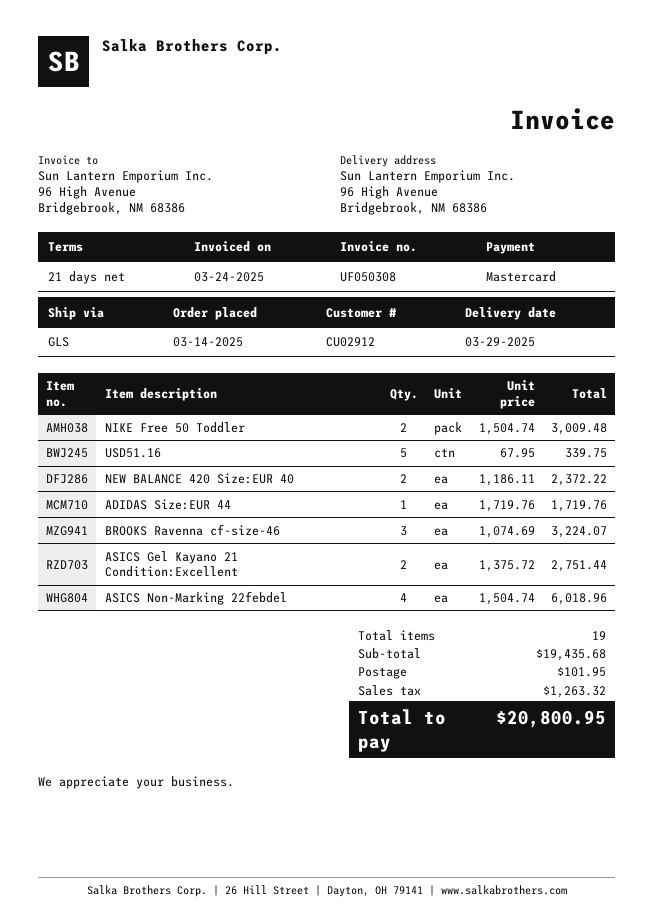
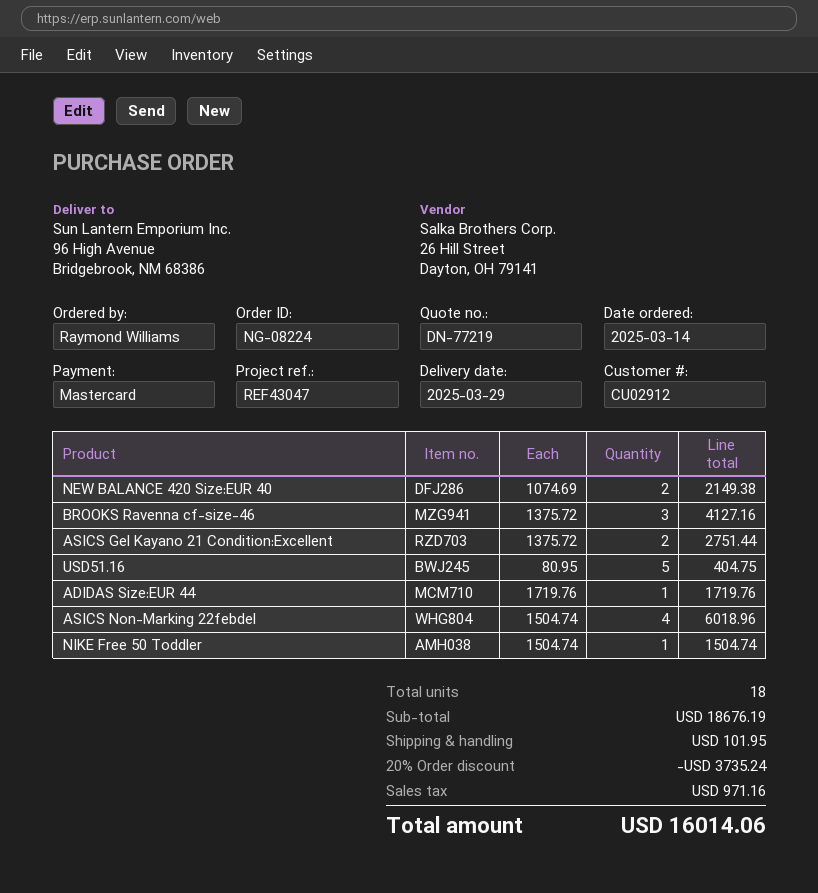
NIKE Free 50 Toddler: 2 x 1504.74 = 3009.48 -> 1 x 1504.74 = 1504.74
USD51.16: 5 x 67.95 = 339.75 -> 5 x 80.95 = 404.75
NEW BALANCE 420 Size:EUR 40: 2 x 1186.11 = 2372.22 -> 2 x 1074.69 = 2149.38
BROOKS Ravenna cf-size-46: 3 x 1074.69 = 3224.07 -> 3 x 1375.72 = 4127.16
total quantity: 19 -> 18
subtotal: 19435.68 -> 18676.19
discount: none -> 20% = 3735.24
tax: 1263.32 -> 971.16
total: 20800.95 -> 16014.06

